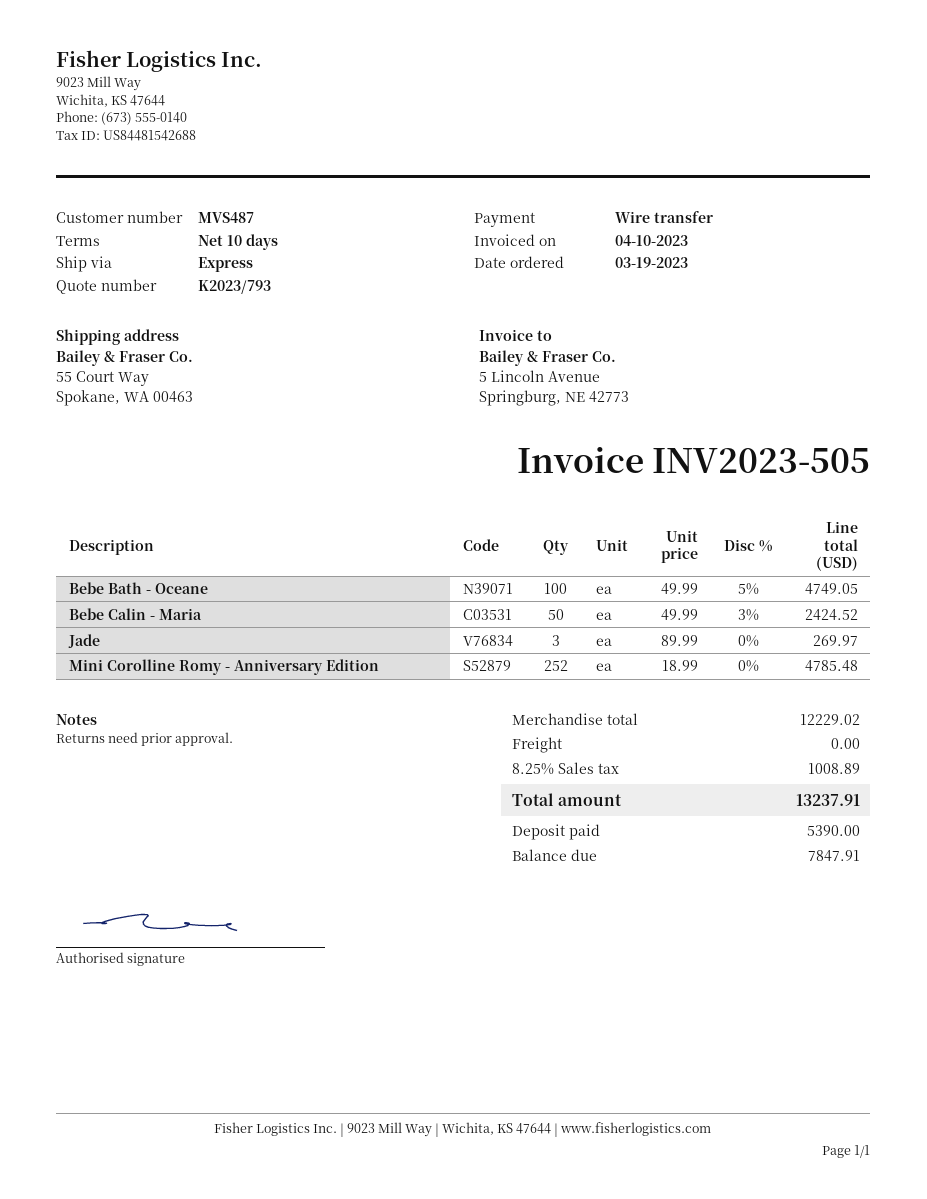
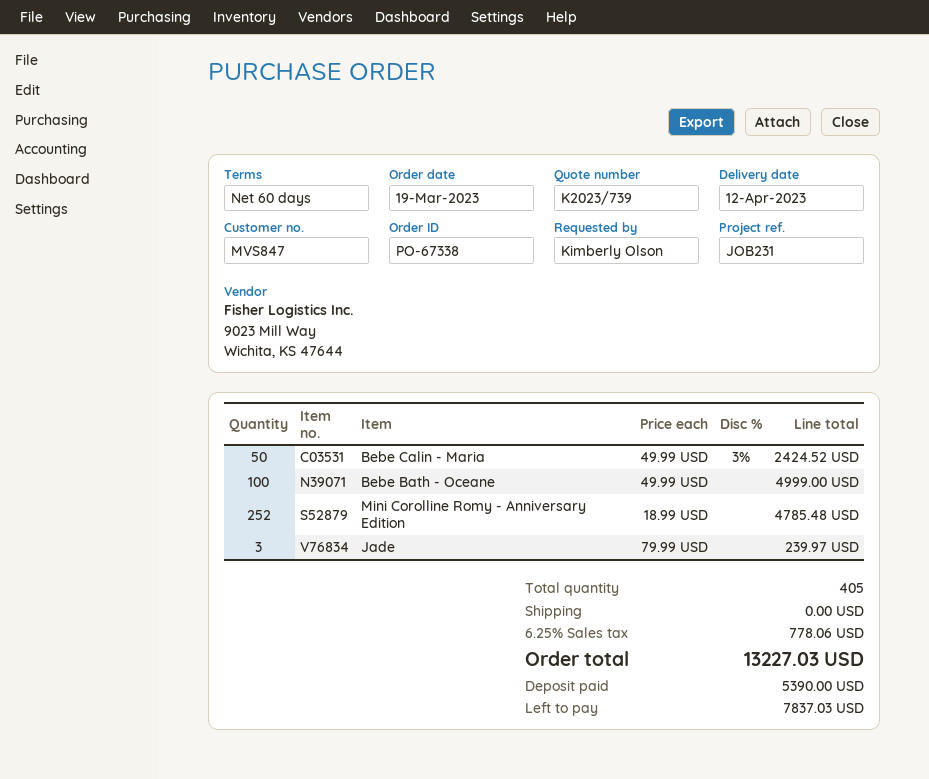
quote number: K2023/793 -> K2023/739
payment terms: 10 days -> 60 days
customer number: MVS487 -> MVS847
Bebe Bath - Oceane: 100 x 49.99 - 5% = 4749.05 -> 100 x 49.99 = 4999.00
Jade: 3 x 89.99 = 269.97 -> 3 x 79.99 = 239.97
tax: 8.25% = 1008.89 -> 6.25% = 778.06
total: 13237.91 -> 13227.03
balance: 7847.91 -> 7837.03

